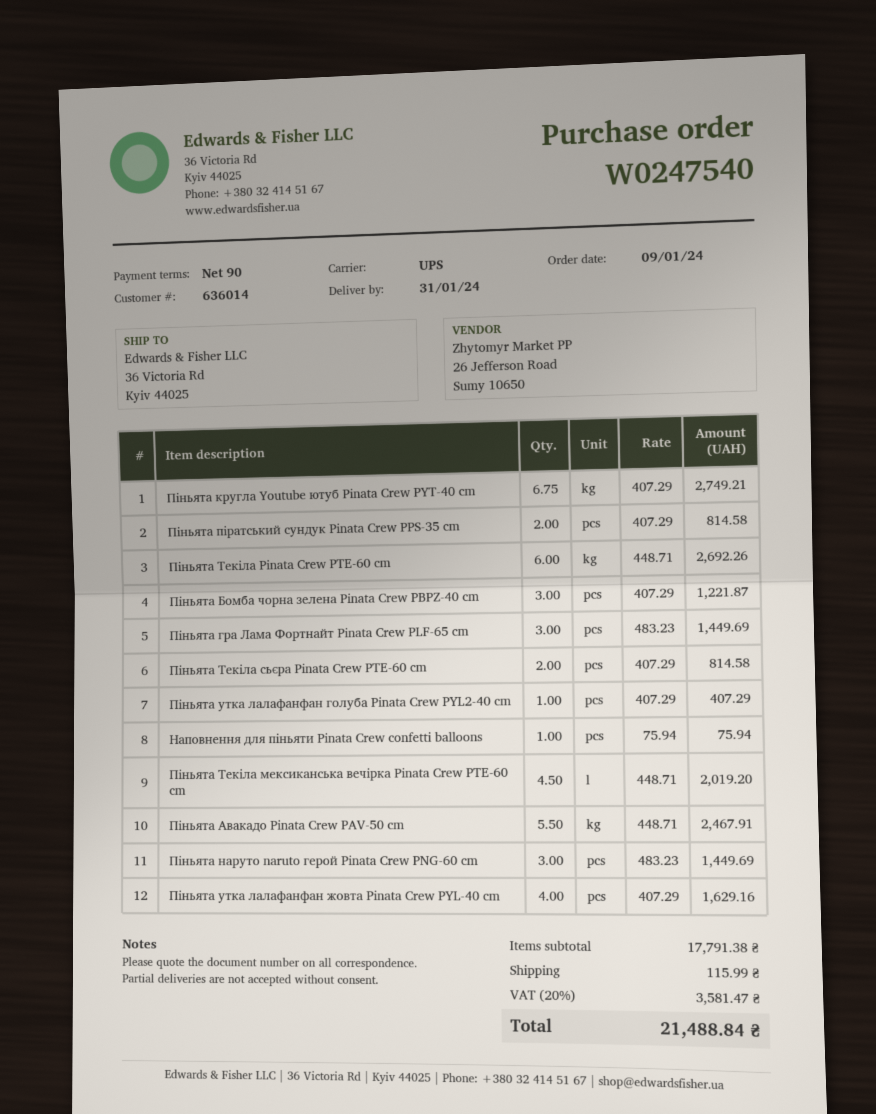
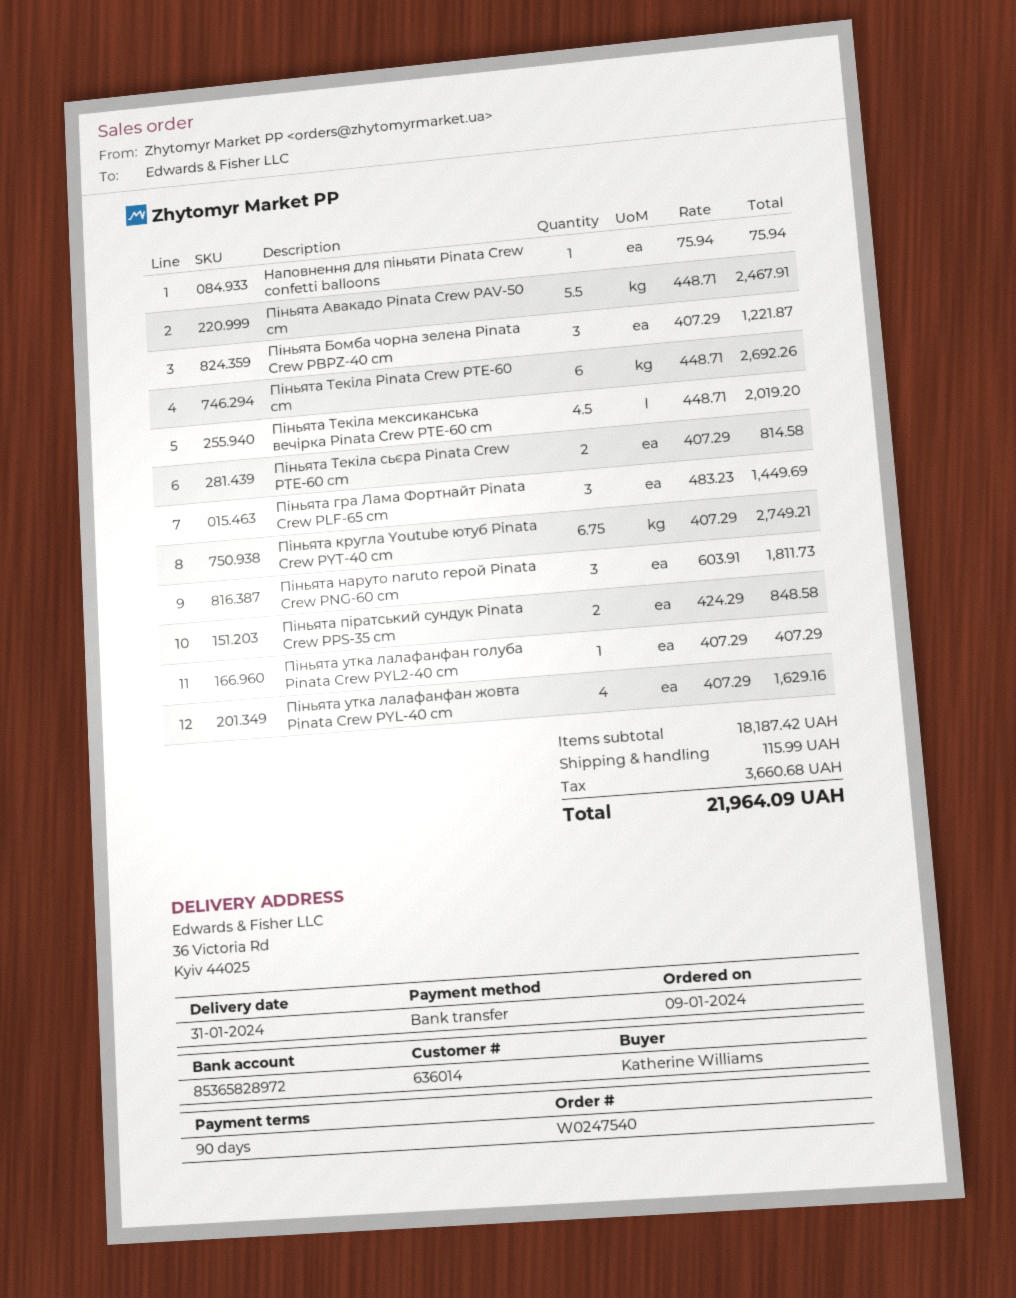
Піньята піратський сундук Pinata Crew PPS-35 cm: 2 x 407.29 = 814.58 -> 2 x 424.29 = 848.58
Піньята наруто naruto герой Pinata Crew РNG-60 cm: 3 x 483.23 = 1449.69 -> 3 x 603.91 = 1811.73
subtotal: 17791.38 -> 18187.42
tax: 3581.47 -> 3660.68
total: 21488.84 -> 21964.09

